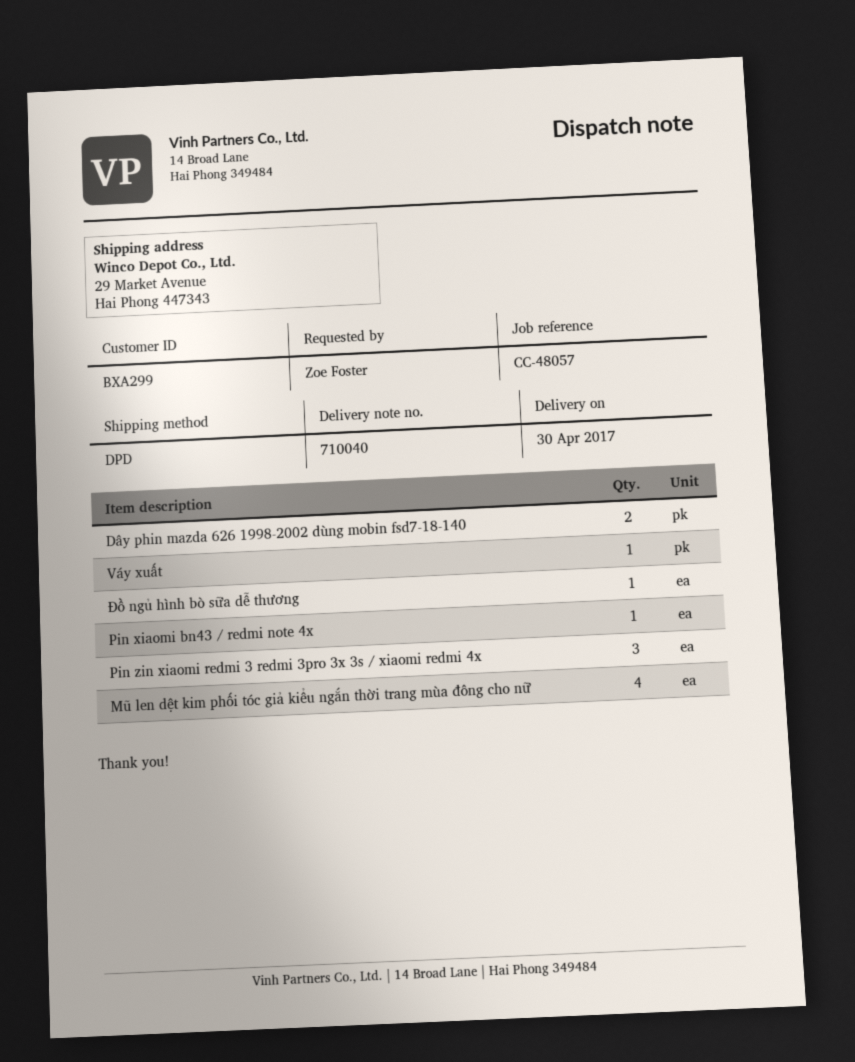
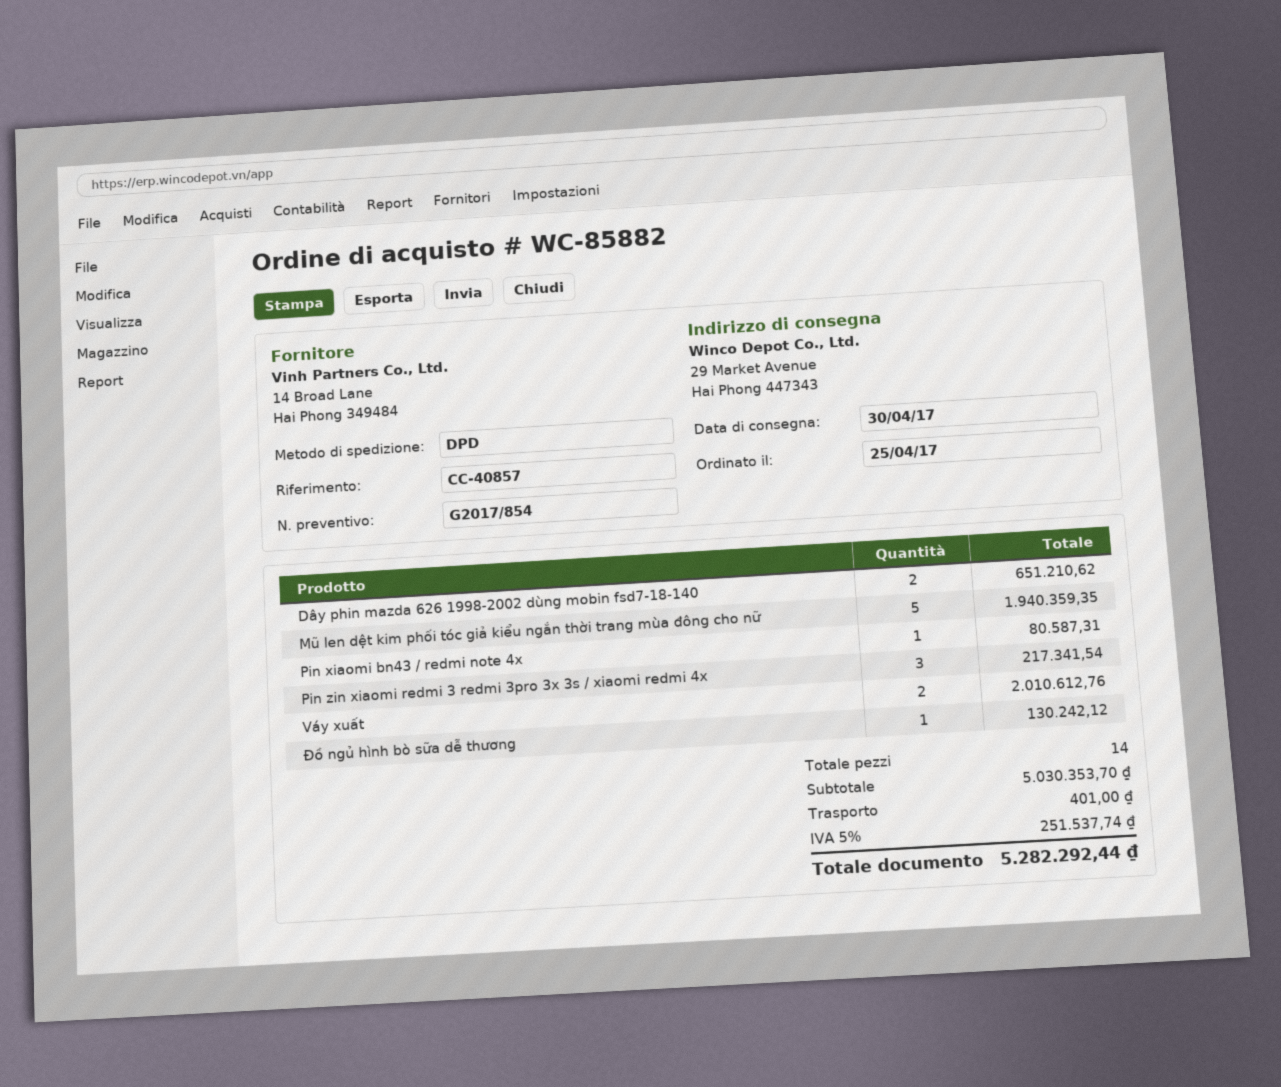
reference: CC-48057 -> CC-40857
Váy xuất: 1 -> 2
Mũ len dệt kim phối tóc giả kiểu ngắn thời trang mùa đông cho nữ: 4 -> 5

